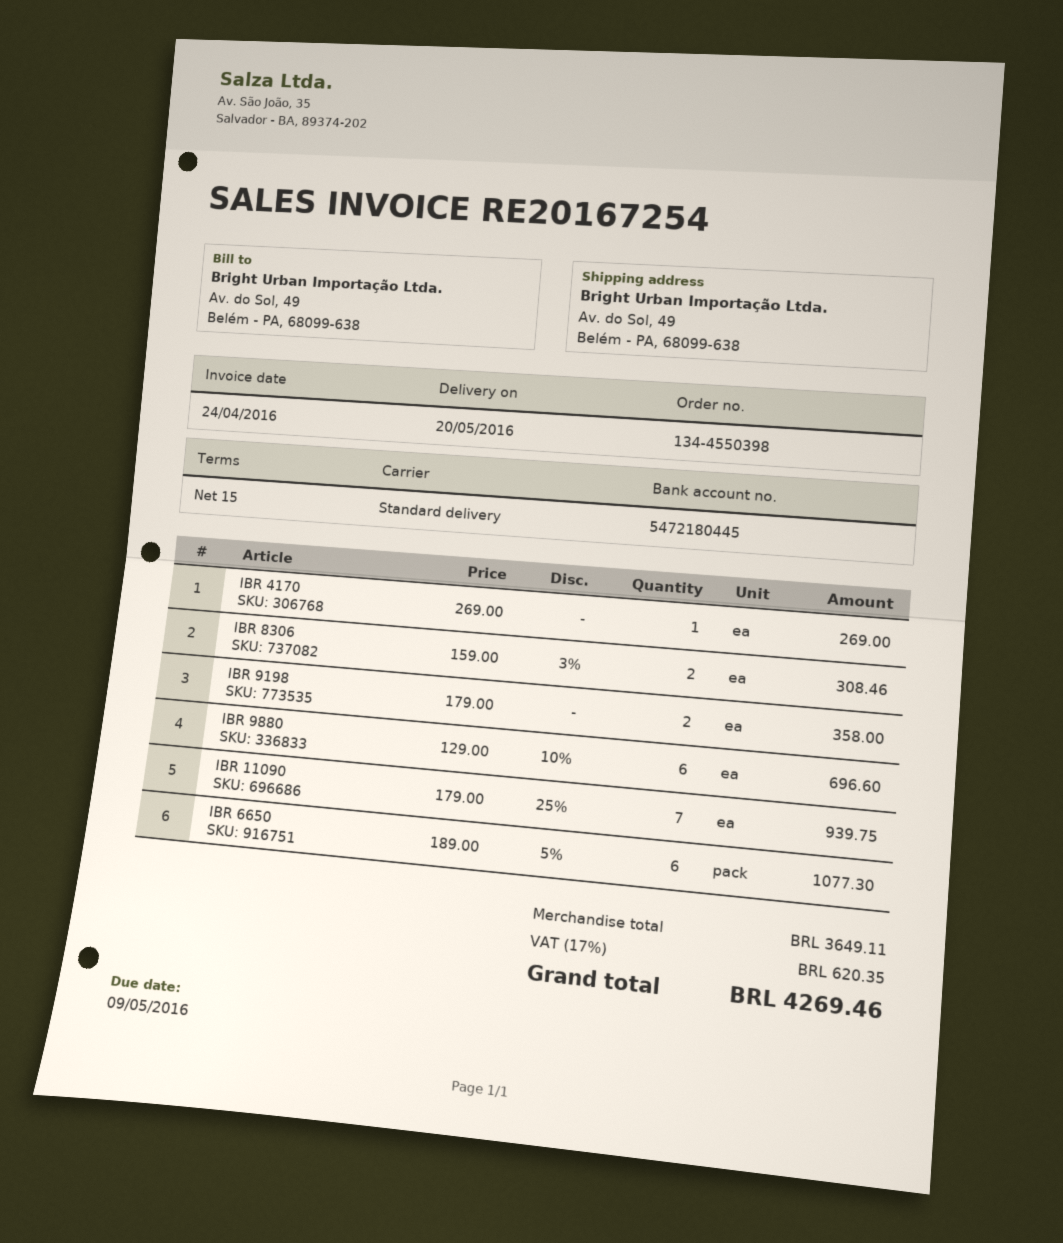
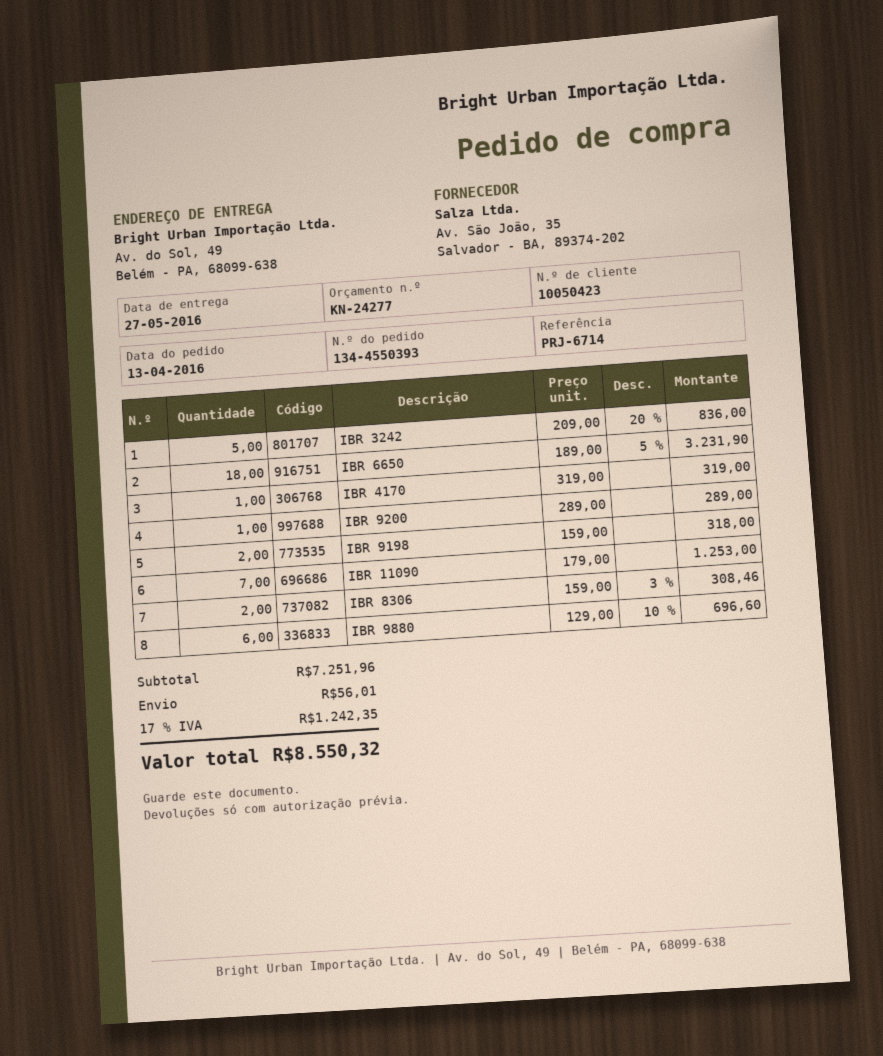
order number: 134-4550398 -> 134-4550393
delivery date: 2016-05-20 -> 2016-05-27
IBR 4170: 1 x 269.00 = 269.00 -> 1 x 319.00 = 319.00
IBR 9198: 2 x 179.00 = 358.00 -> 2 x 159.00 = 318.00
IBR 11090: 7 x 179.00 - 25% = 939.75 -> 7 x 179.00 = 1253.00
IBR 6650: 6 x 189.00 - 5% = 1077.30 -> 18 x 189.00 - 5% = 3231.90
IBR 3242: none -> 5 x 209.00 - 20% = 836.00
IBR 9200: none -> 1 x 289.00 = 289.00
subtotal: 3649.11 -> 7251.96
shipping: none -> 56.01
tax: 17% = 620.35 -> 17% = 1242.35
total: 4269.46 -> 8550.32

